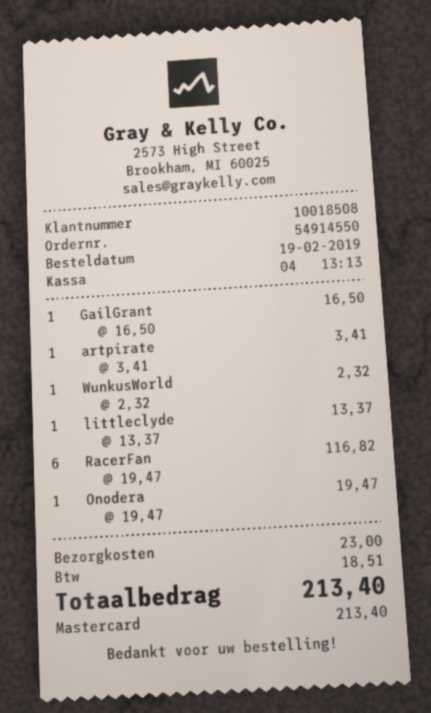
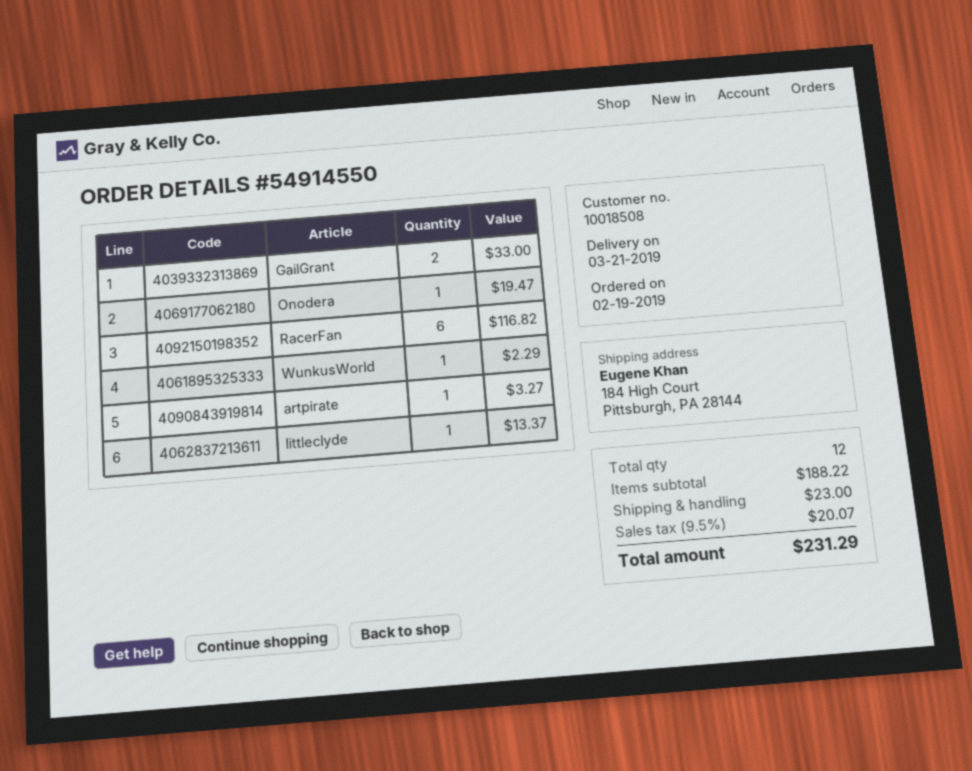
GailGrant: 1 for 16.50 -> 2 for 33.00
artpirate: 1 for 3.41 -> 1 for 3.27
WunkusWorld: 1 for 2.32 -> 1 for 2.29
tax: 18.51 -> 20.07
total: 213.40 -> 231.29

